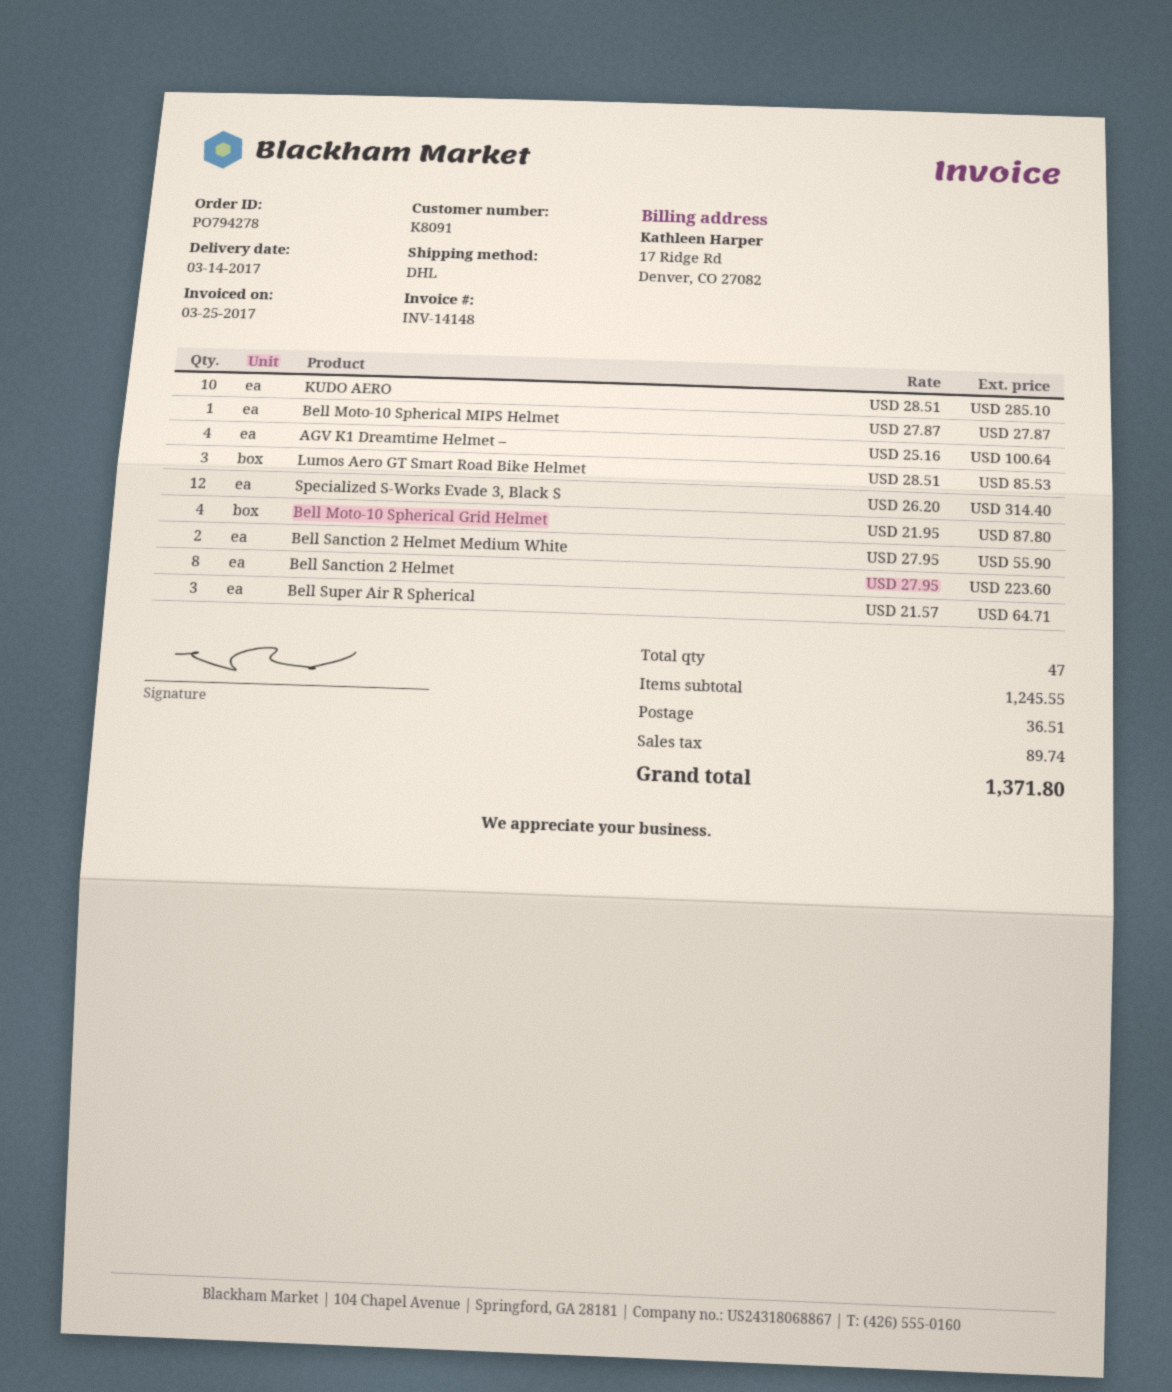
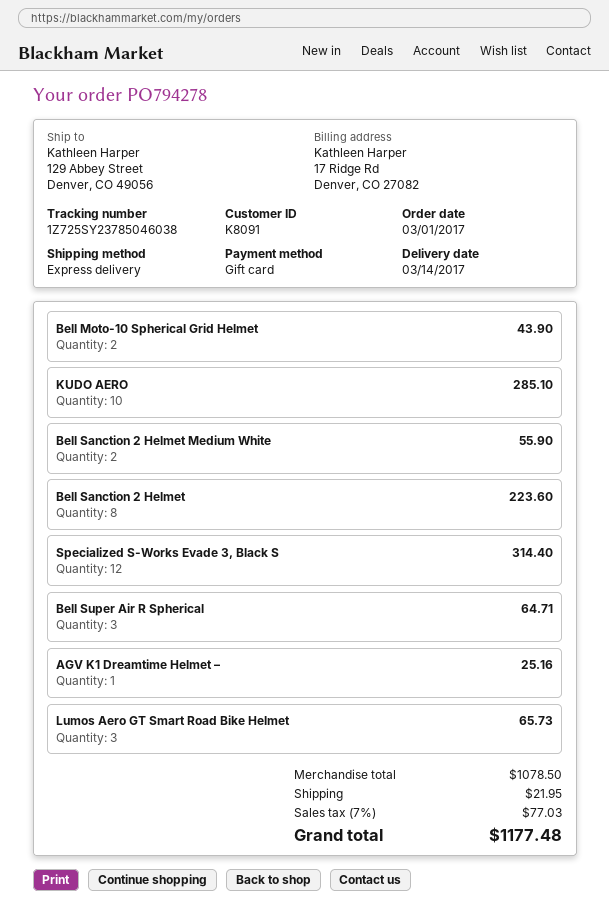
shipping method: DHL -> express
Bell Moto-10 Spherical MIPS Helmet: 1 for 27.87 -> none
AGV K1 Dreamtime Helmet –: 4 for 100.64 -> 1 for 25.16
Lumos Aero GT Smart Road Bike Helmet: 3 for 85.53 -> 3 for 65.73
Bell Moto-10 Spherical Grid Helmet: 4 for 87.80 -> 2 for 43.90
subtotal: 1245.55 -> 1078.50
shipping: 36.51 -> 21.95
tax: 89.74 -> 77.03
total: 1371.80 -> 1177.48

